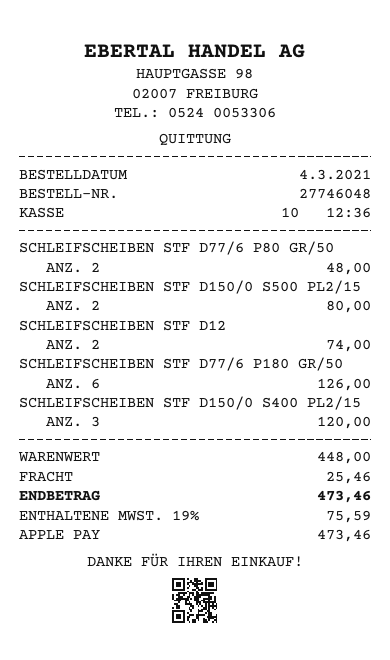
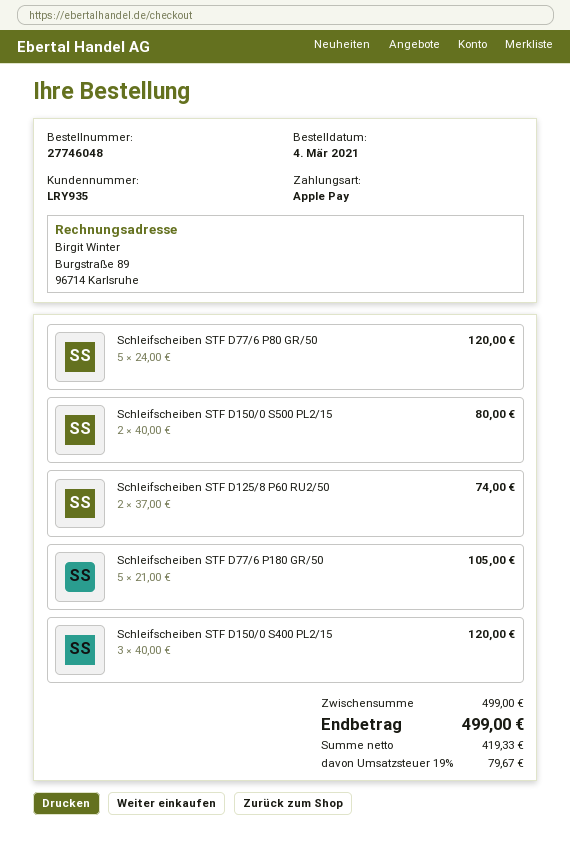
SCHLEIFSCHEIBEN STF D77/6 P80 GR/50: 2 for 48.00 -> 5 for 120.00
SCHLEIFSCHEIBEN STF D77/6 P180 GR/50: 6 for 126.00 -> 5 for 105.00
subtotal: 448.00 -> 499.00
shipping: 25.46 -> none
tax: 19% = 75.59 -> 19% = 79.67
total: 473.46 -> 499.00

